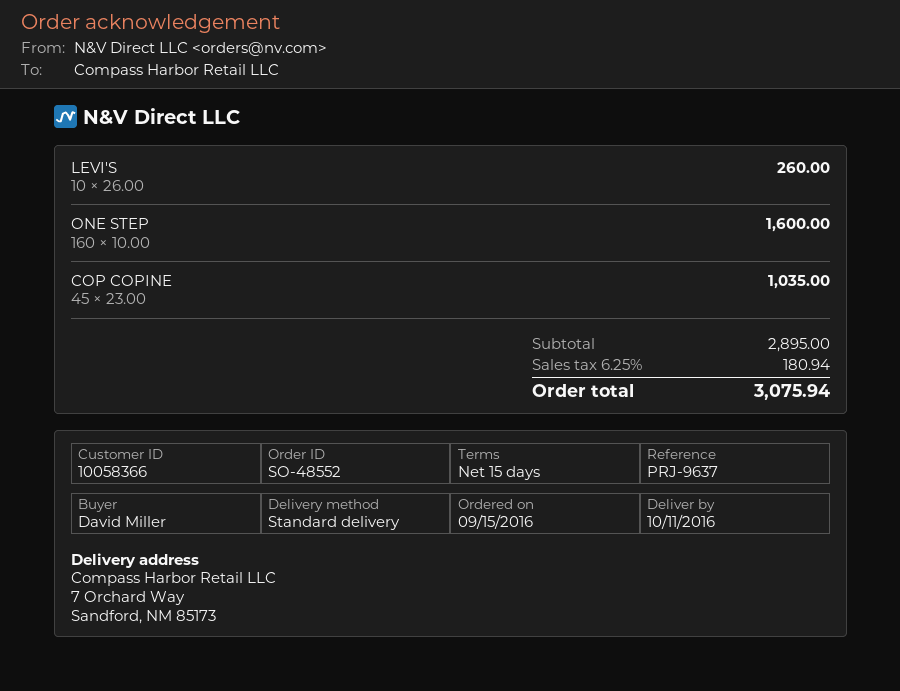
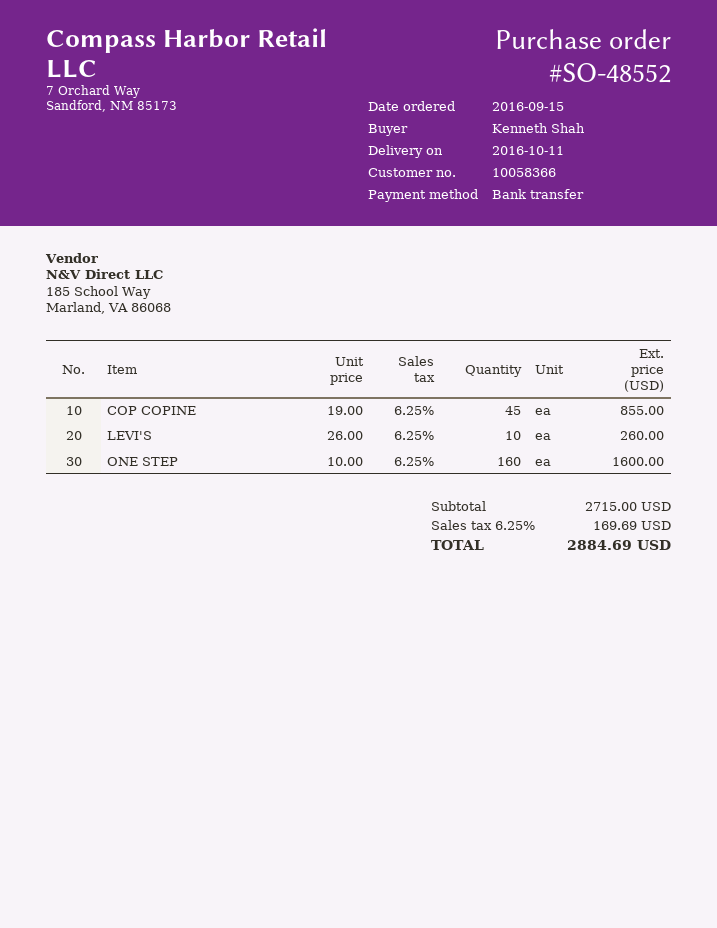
ordered by: David Miller -> Kenneth Shah
COP COPINE: 45 x 23.00 = 1035.00 -> 45 x 19.00 = 855.00
subtotal: 2895.00 -> 2715.00
tax: 6.25% = 180.94 -> 6.25% = 169.69
total: 3075.94 -> 2884.69

